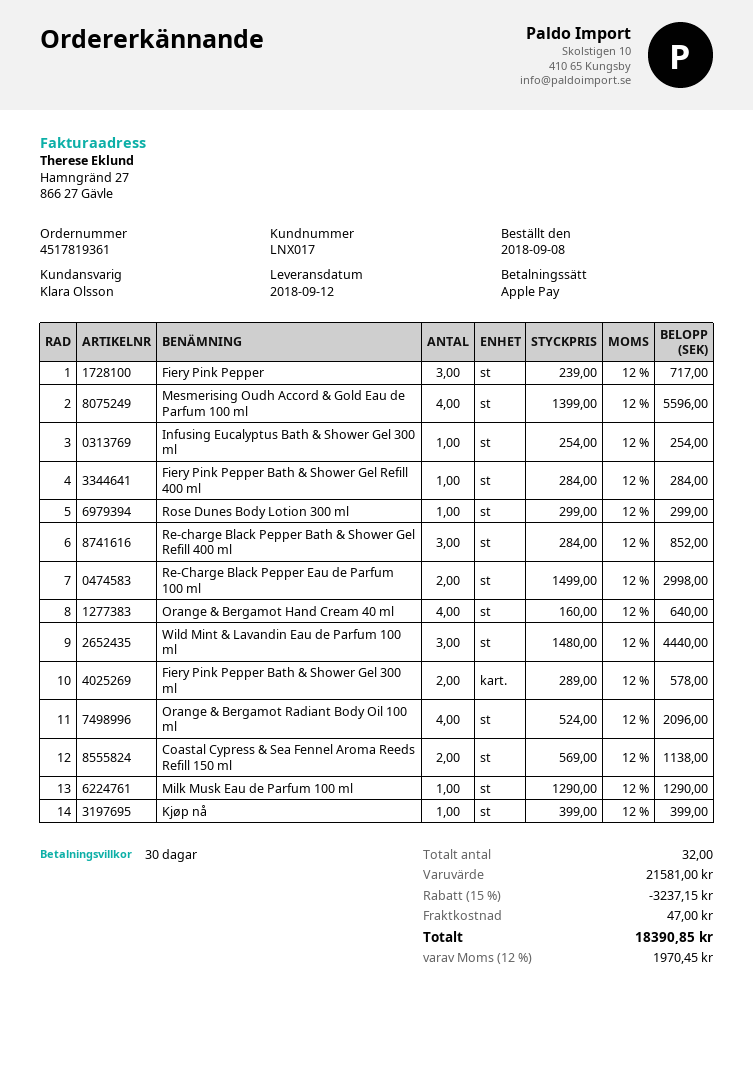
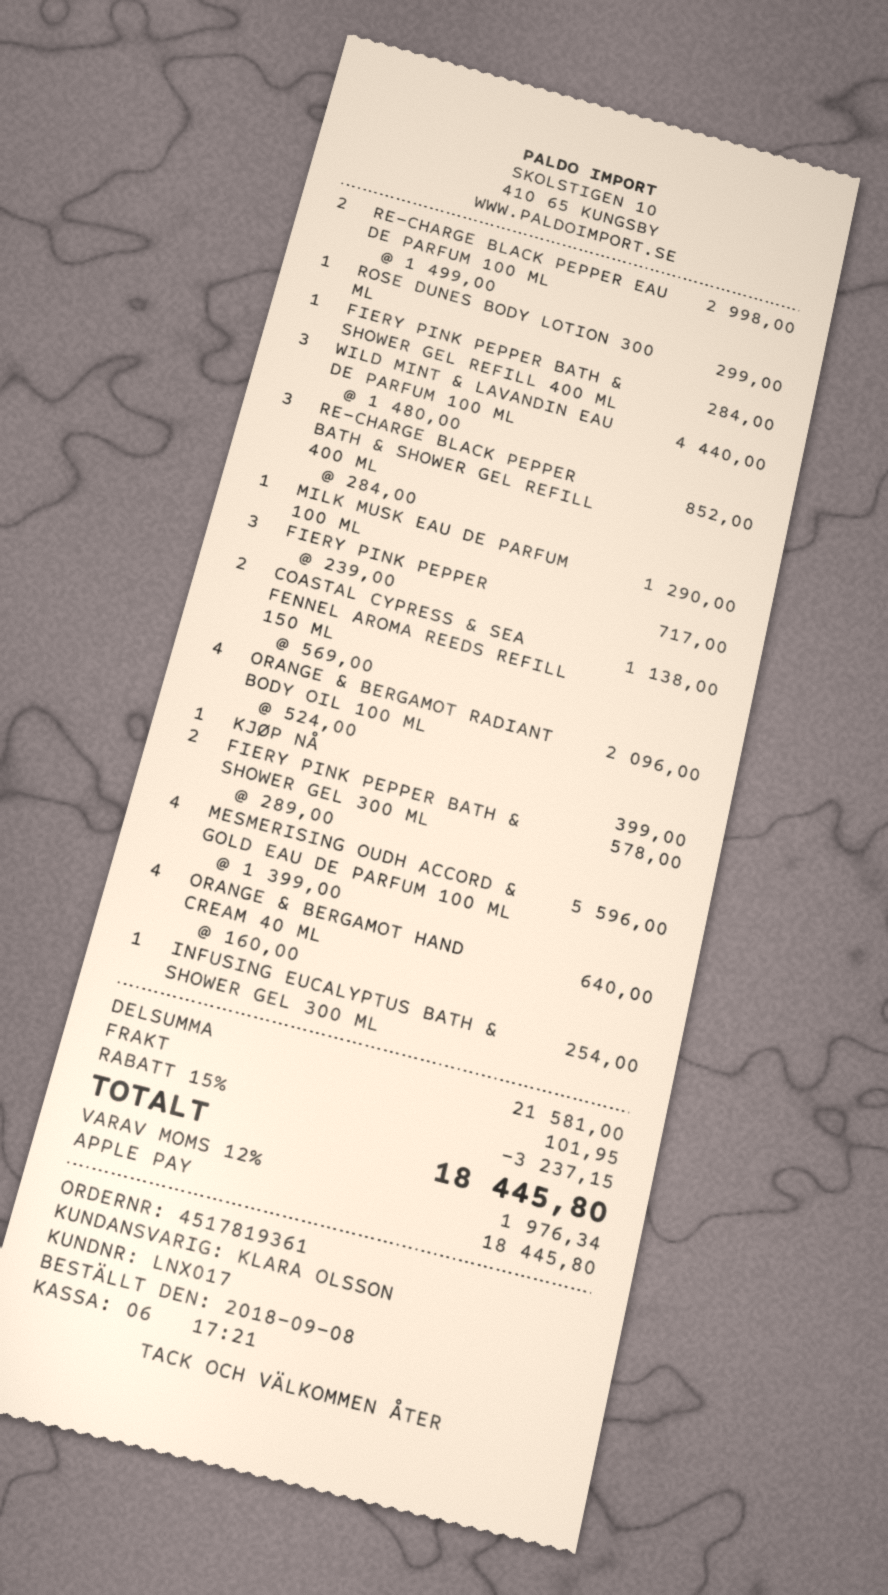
shipping: 47.00 -> 101.95
tax: 12% = 1970.45 -> 12% = 1976.34
total: 18390.85 -> 18445.80

